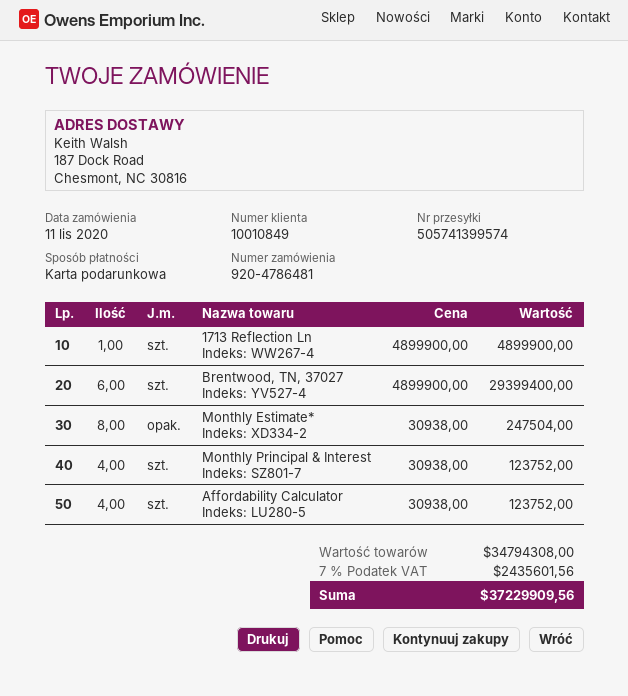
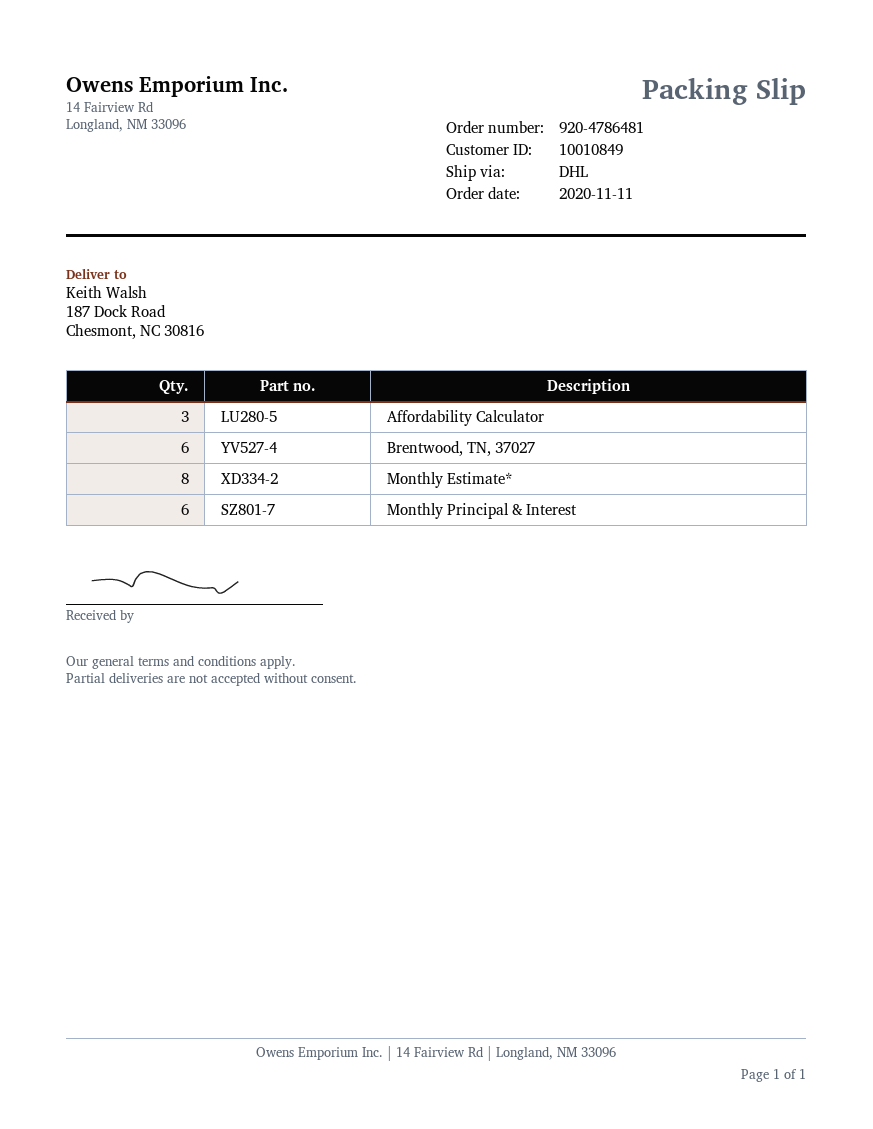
1713 Reflection Ln: 1 -> none
Monthly Principal & Interest: 4 -> 6
Affordability Calculator: 4 -> 3

